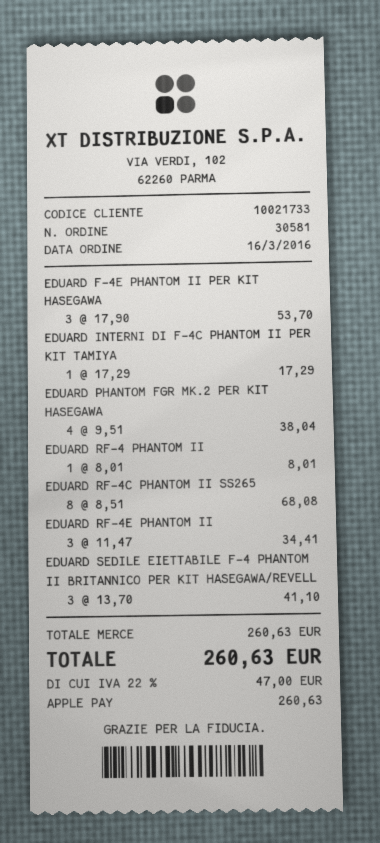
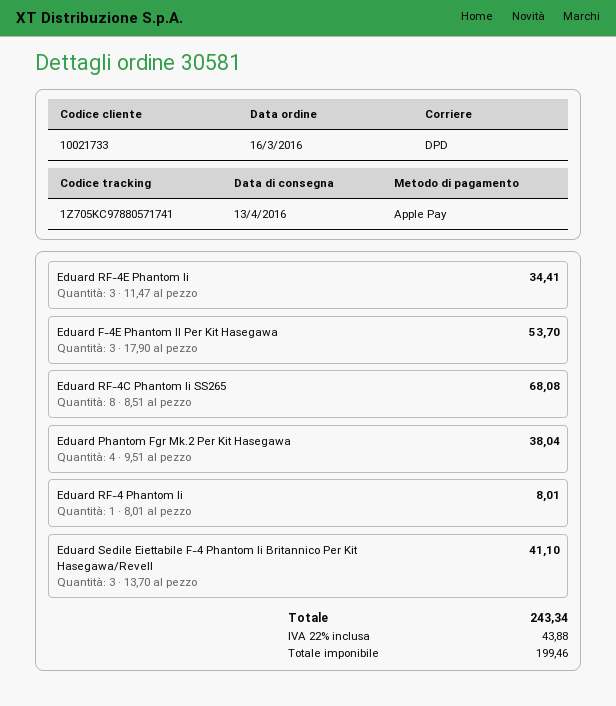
EDUARD INTERNI DI F-4C PHANTOM II PER KIT TAMIYA: 1 x 17.29 = 17.29 -> none
tax: 22% = 47.00 -> 22% = 43.88
total: 260.63 -> 243.34

